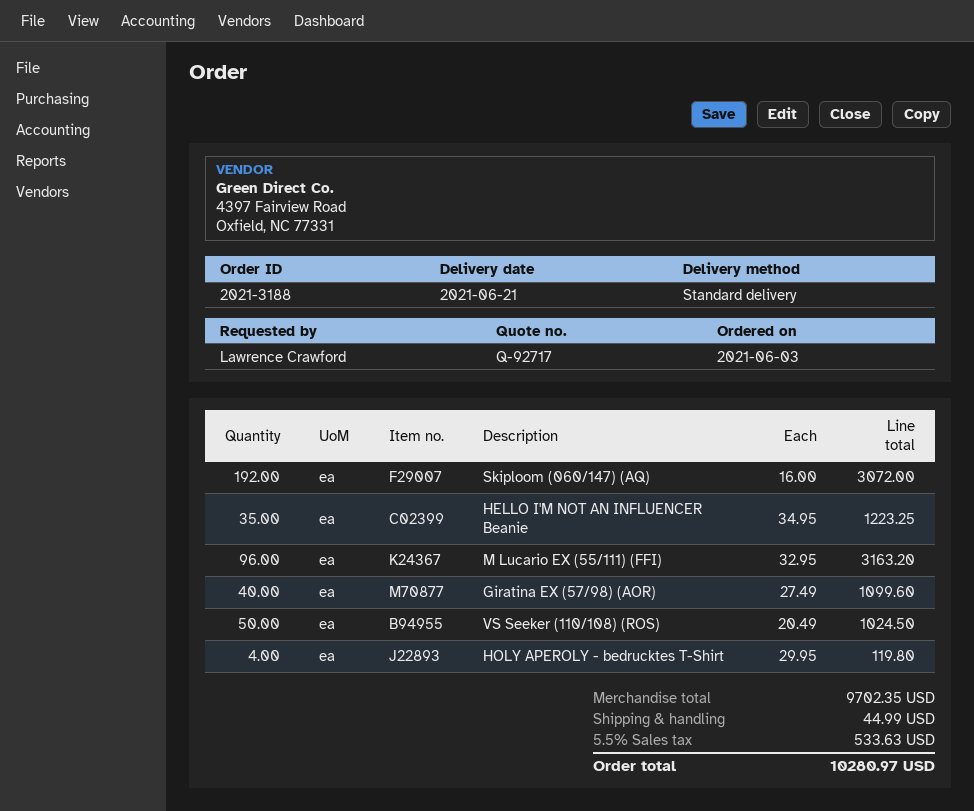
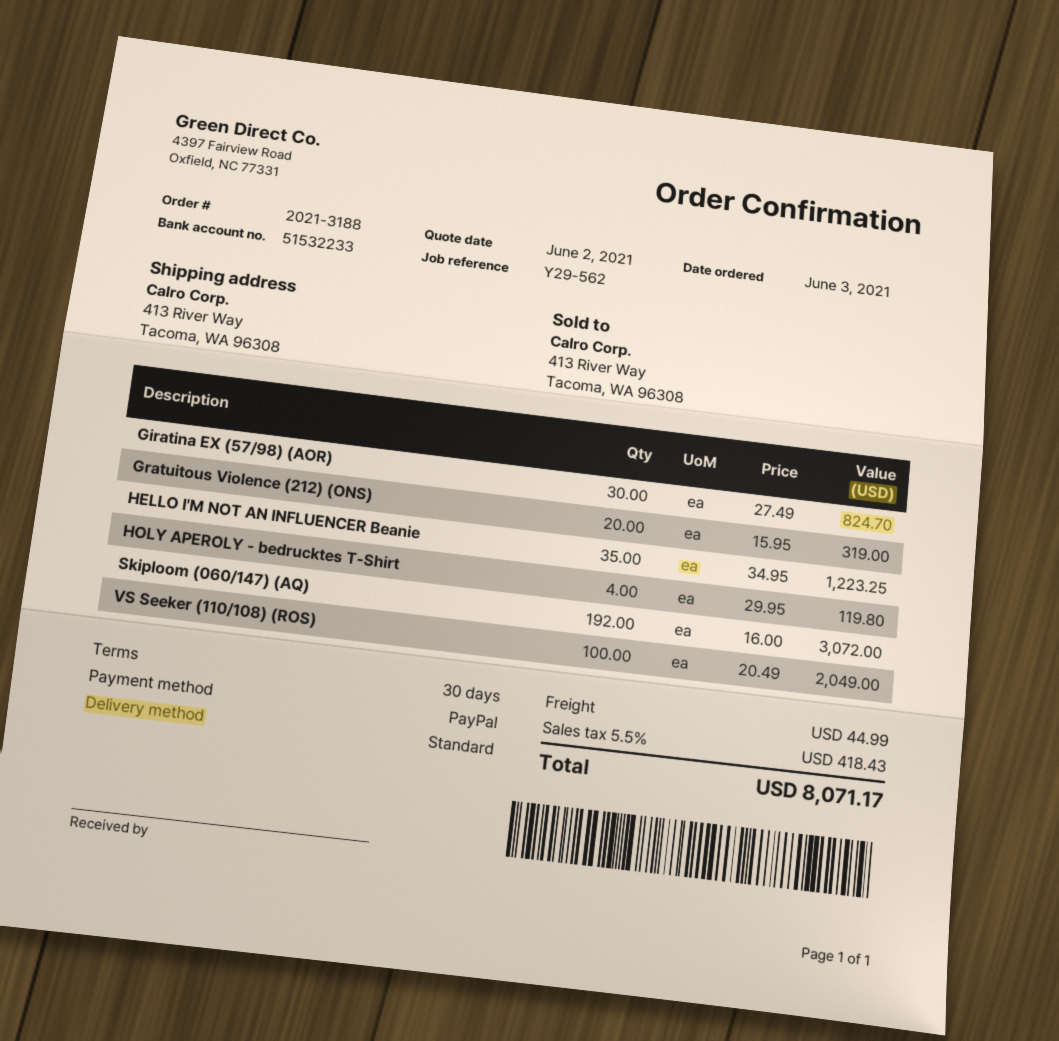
M Lucario EX (55/111) (FFI): 96 x 32.95 = 3163.20 -> none
Giratina EX (57/98) (AOR): 40 x 27.49 = 1099.60 -> 30 x 27.49 = 824.70
VS Seeker (110/108) (ROS): 50 x 20.49 = 1024.50 -> 100 x 20.49 = 2049.00
Gratuitous Violence (212) (ONS): none -> 20 x 15.95 = 319.00
tax: 5.5% = 533.63 -> 5.5% = 418.43
total: 10280.97 -> 8071.17

